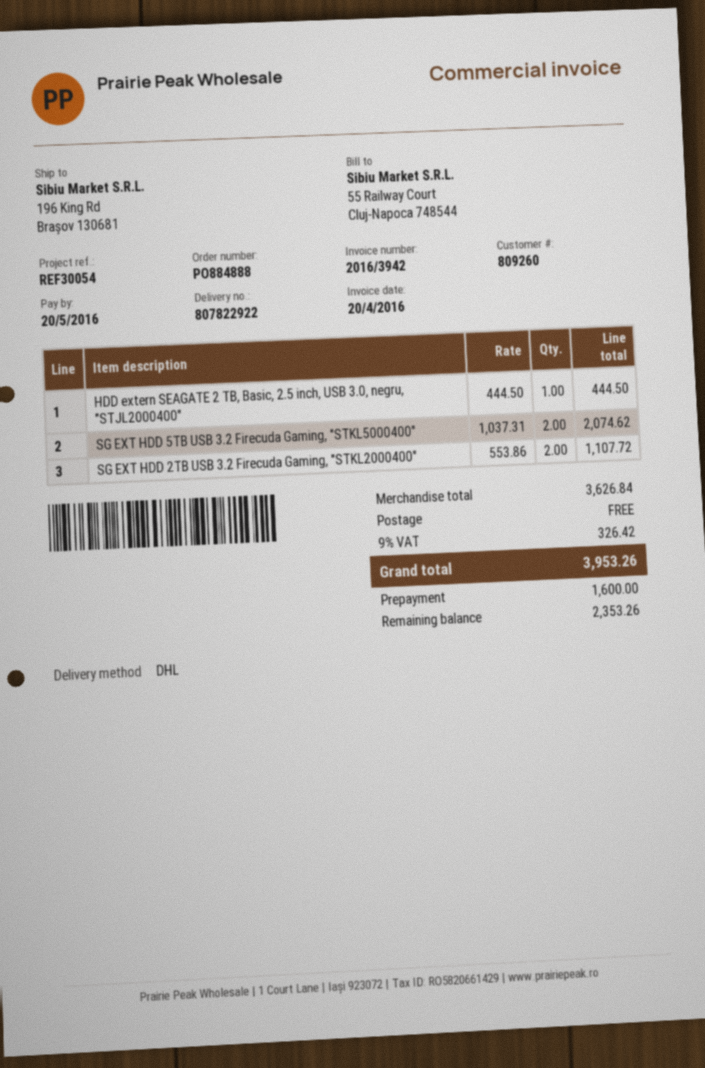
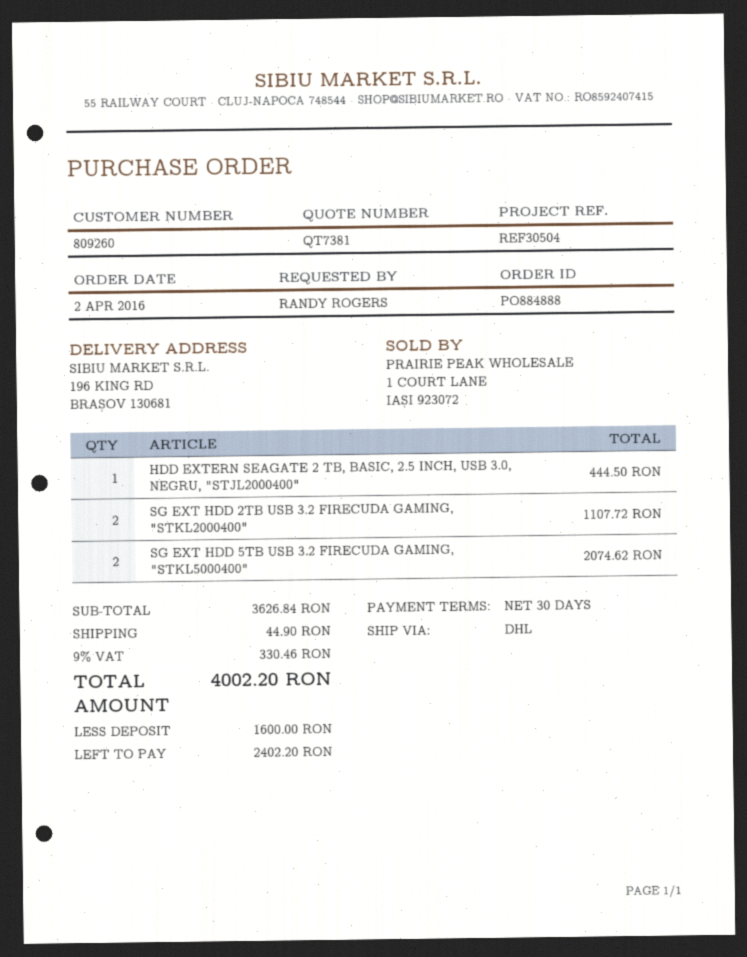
reference: REF30054 -> REF30504
shipping: 0.00 -> 44.90
tax: 9% = 326.42 -> 9% = 330.46
total: 3953.26 -> 4002.20
balance: 2353.26 -> 2402.20

